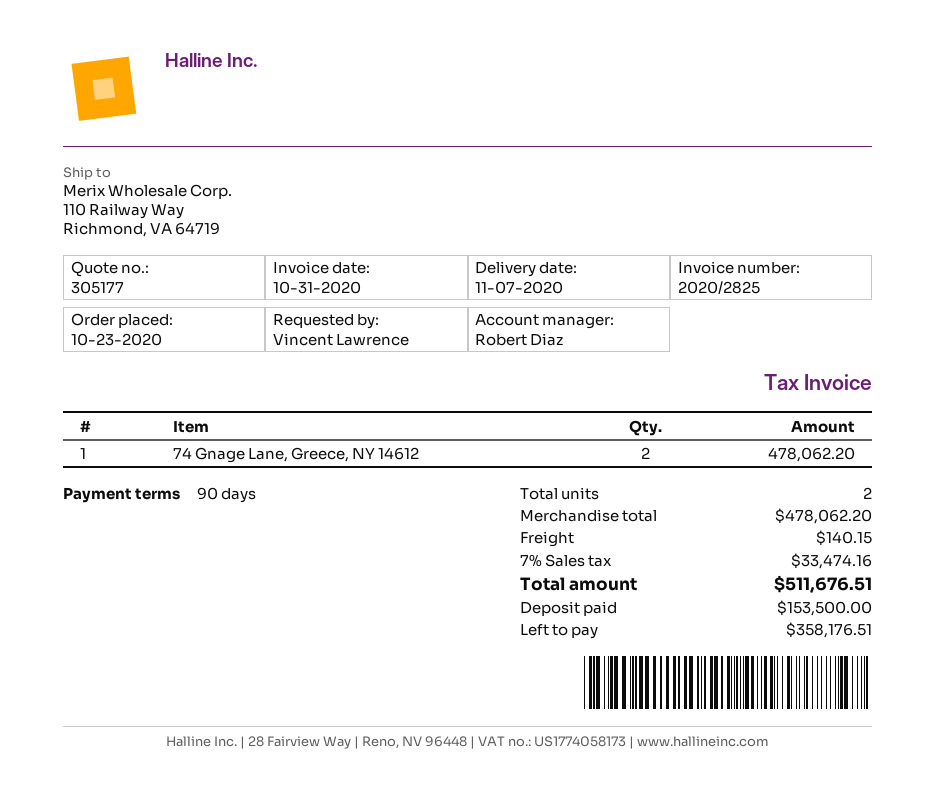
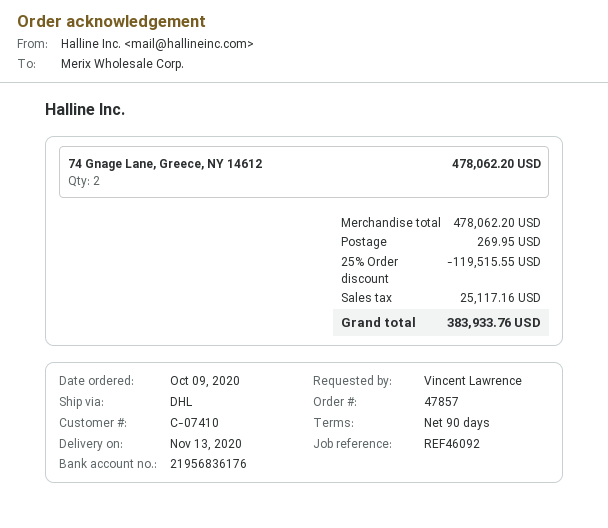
order date: 2020-10-23 -> 2020-10-09
delivery date: 2020-11-07 -> 2020-11-13
discount: none -> 25% = 119515.55
shipping: 140.15 -> 269.95
tax: 33474.16 -> 25117.16
total: 511676.51 -> 383933.76

